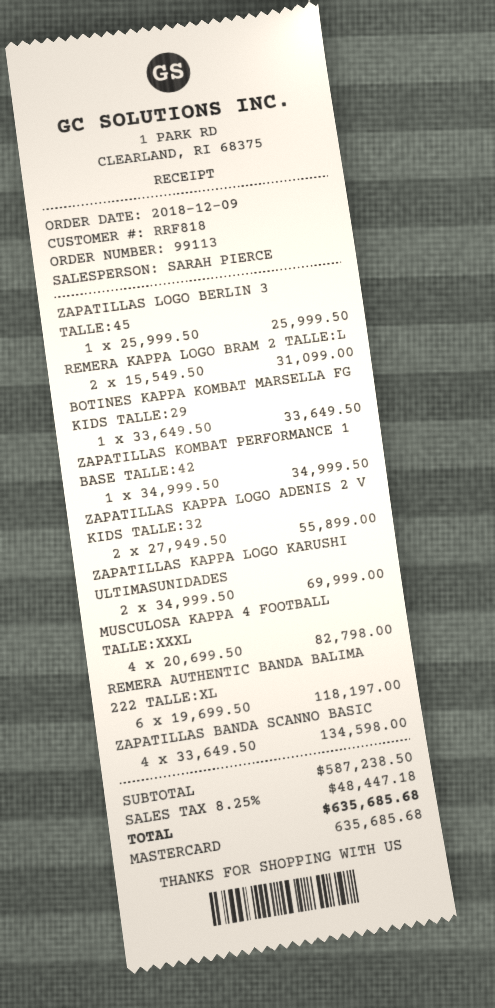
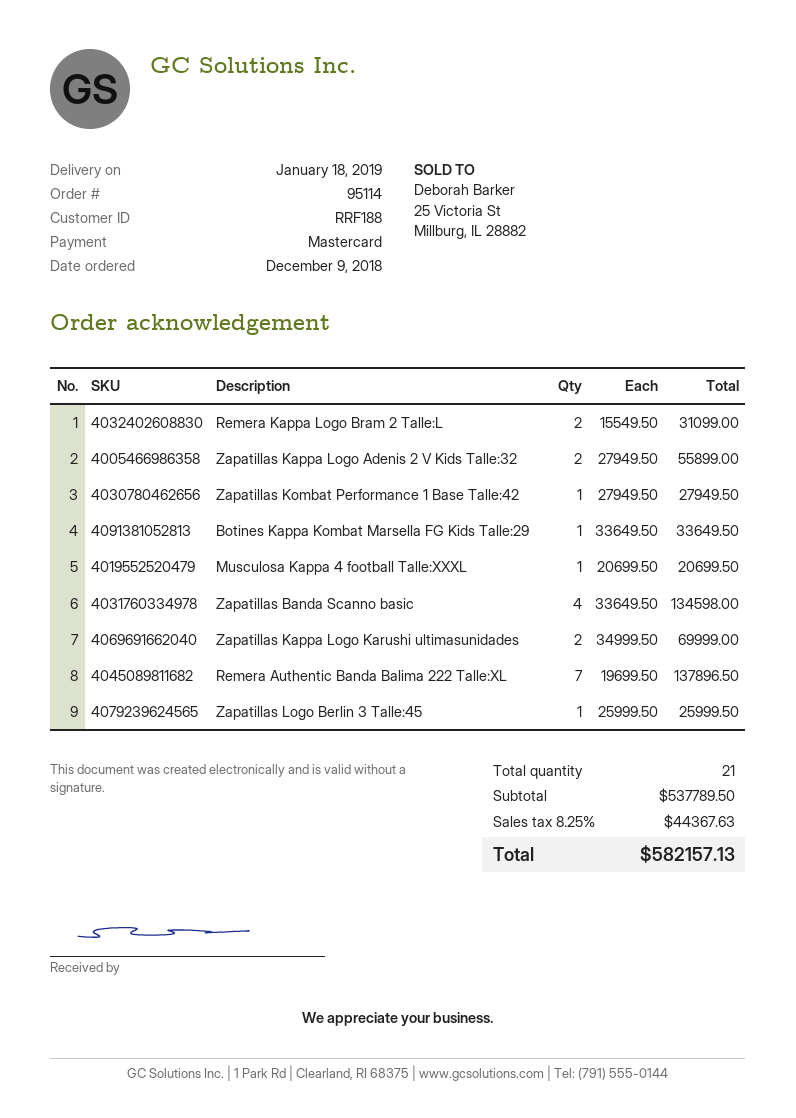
order number: 99113 -> 95114
customer number: RRF818 -> RRF188
ZAPATILLAS KOMBAT PERFORMANCE 1 BASE TALLE:42: 1 x 34999.50 = 34999.50 -> 1 x 27949.50 = 27949.50
MUSCULOSA KAPPA 4 FOOTBALL TALLE:XXXL: 4 x 20699.50 = 82798.00 -> 1 x 20699.50 = 20699.50
REMERA AUTHENTIC BANDA BALIMA 222 TALLE:XL: 6 x 19699.50 = 118197.00 -> 7 x 19699.50 = 137896.50
subtotal: 587238.50 -> 537789.50
tax: 8.25% = 48447.18 -> 8.25% = 44367.63
total: 635685.68 -> 582157.13

